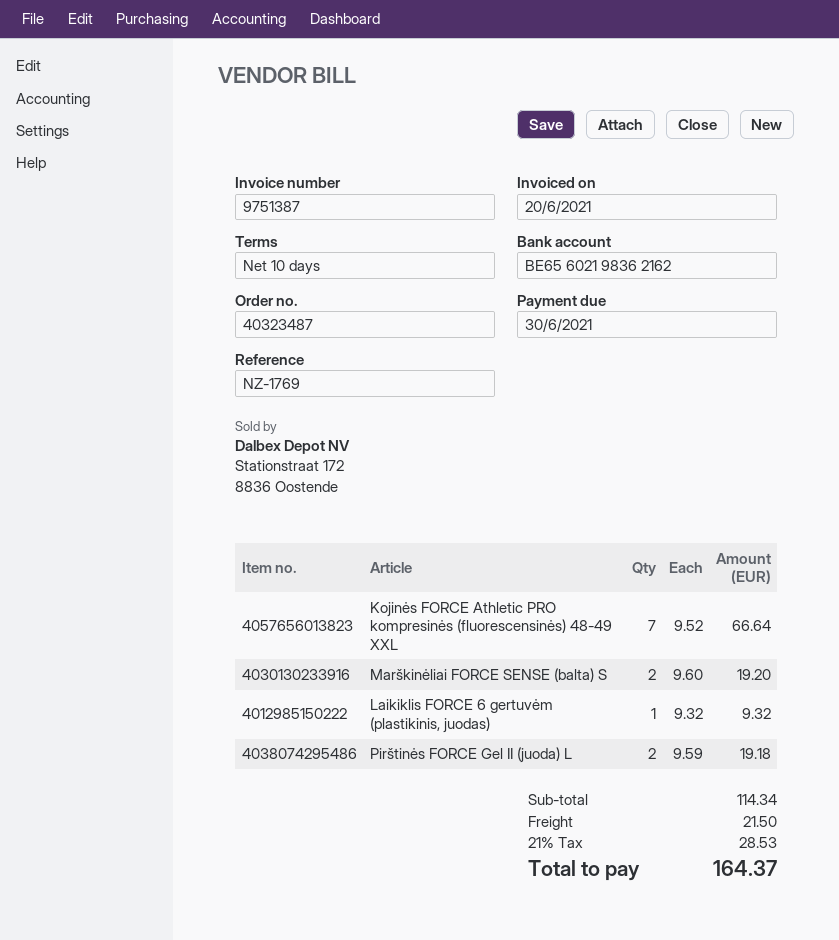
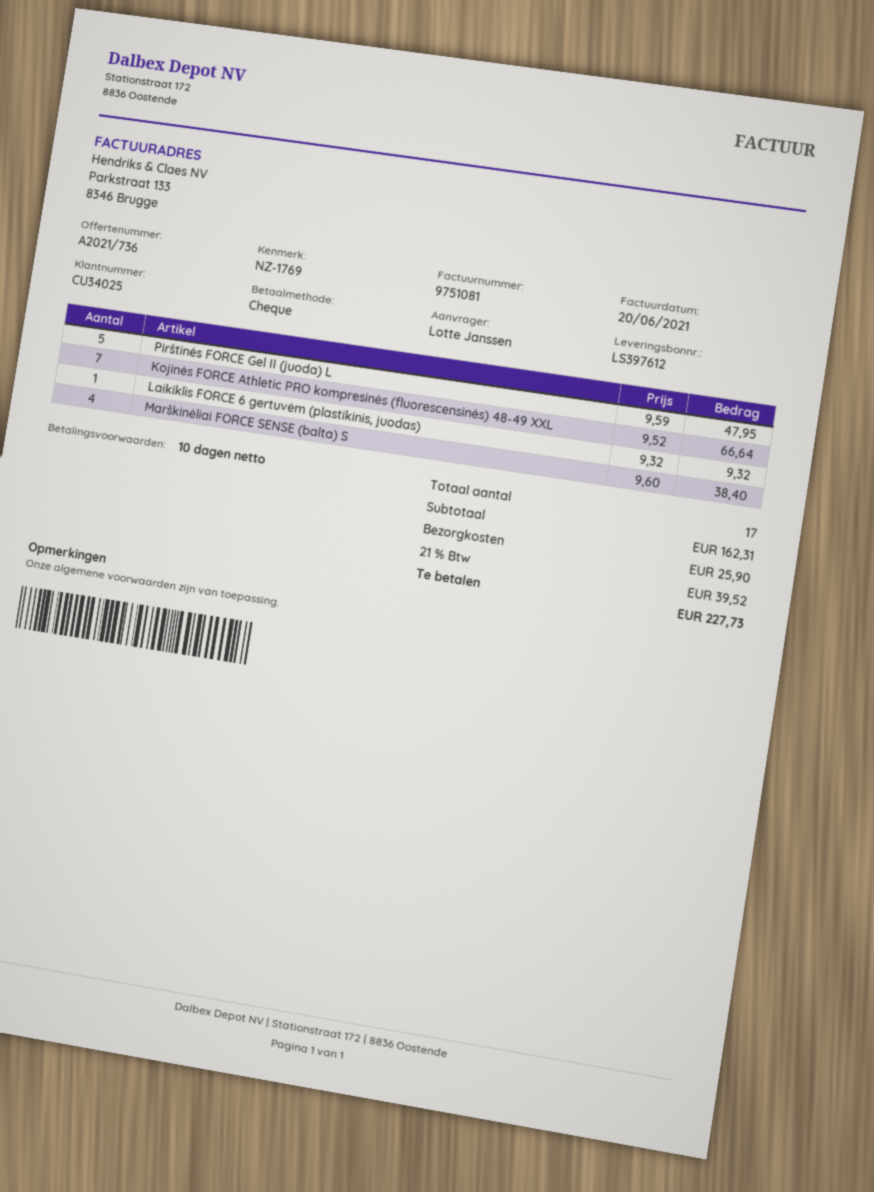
invoice number: 9751387 -> 9751081
Marškinėliai FORCE SENSE (balta) S: 2 x 9.60 = 19.20 -> 4 x 9.60 = 38.40
Pirštinės FORCE Gel II (juoda) L: 2 x 9.59 = 19.18 -> 5 x 9.59 = 47.95
subtotal: 114.34 -> 162.31
shipping: 21.50 -> 25.90
tax: 21% = 28.53 -> 21% = 39.52
total: 164.37 -> 227.73

